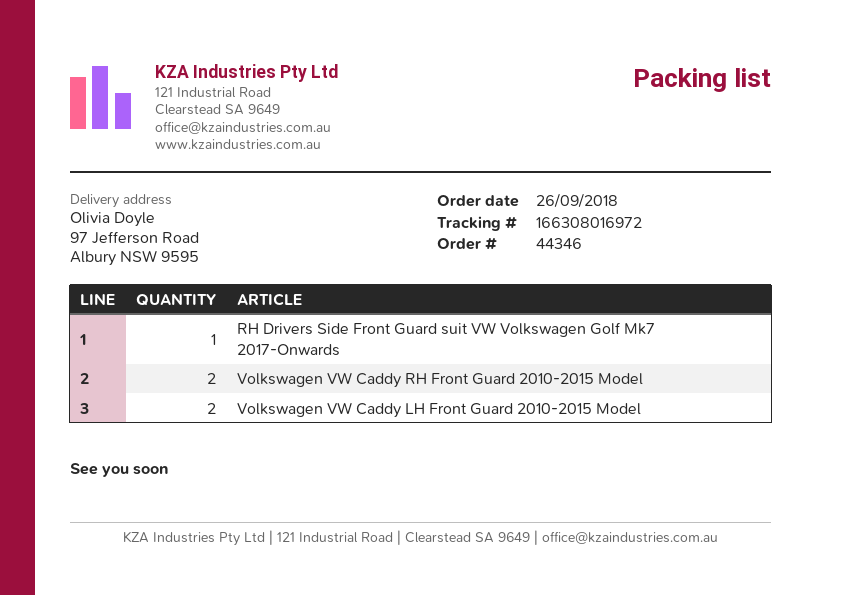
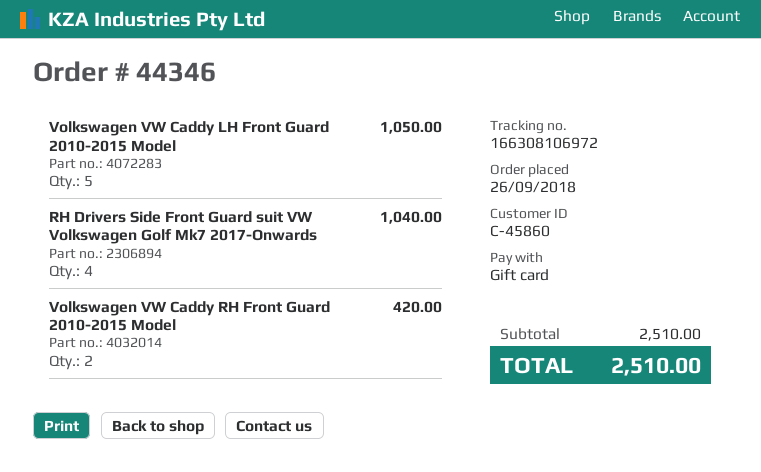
tracking number: 166308016972 -> 166308106972
RH Drivers Side Front Guard suit VW Volkswagen Golf Mk7 2017-Onwards: 1 -> 4
Volkswagen VW Caddy LH Front Guard 2010-2015 Model: 2 -> 5

